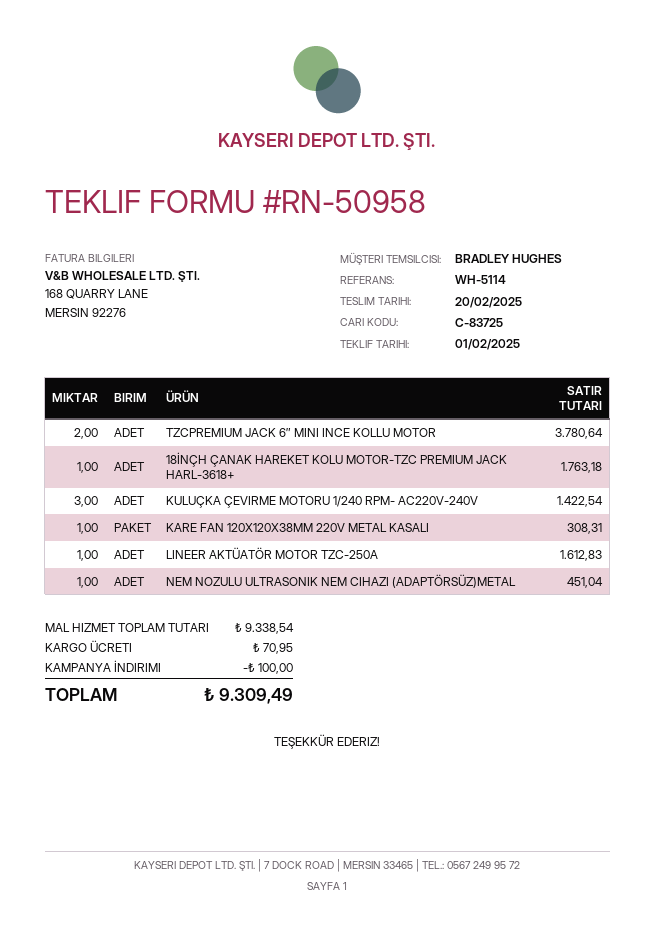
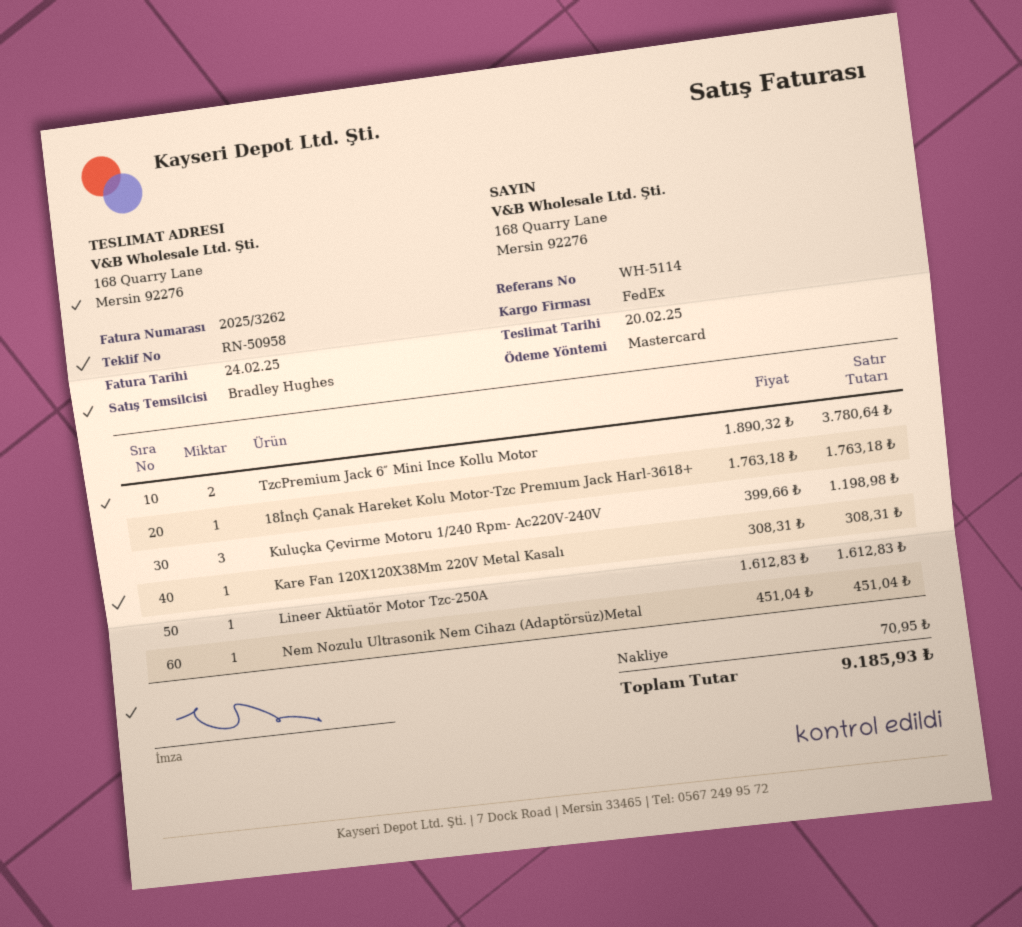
KULUÇKA ÇEVIRME MOTORU 1/240 RPM- AC220V-240V: 3 for 1422.54 -> 3 for 1198.98
discount: 100.00 -> none
total: 9309.49 -> 9185.93

